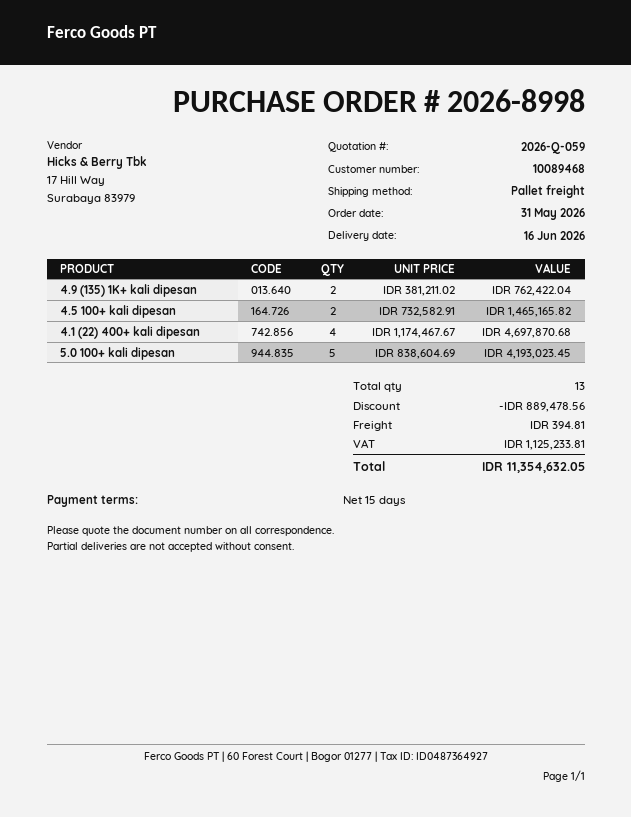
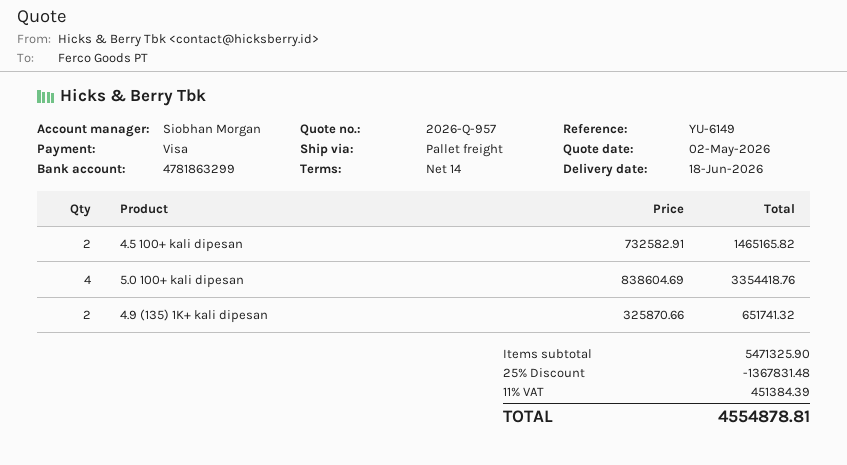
quote number: 2026-Q-059 -> 2026-Q-957
delivery date: 2026-06-16 -> 2026-06-18
payment terms: 15 days -> 14 days
4.9 (135) 1K+ kali dipesan: 2 x 381211.02 = 762422.04 -> 2 x 325870.66 = 651741.32
4.1 (22) 400+ kali dipesan: 4 x 1174467.67 = 4697870.68 -> none
5.0 100+ kali dipesan: 5 x 838604.69 = 4193023.45 -> 4 x 838604.69 = 3354418.76
discount: 889478.56 -> 1367831.48
shipping: 394.81 -> none
tax: 1125233.81 -> 451384.39
total: 11354632.05 -> 4554878.81

